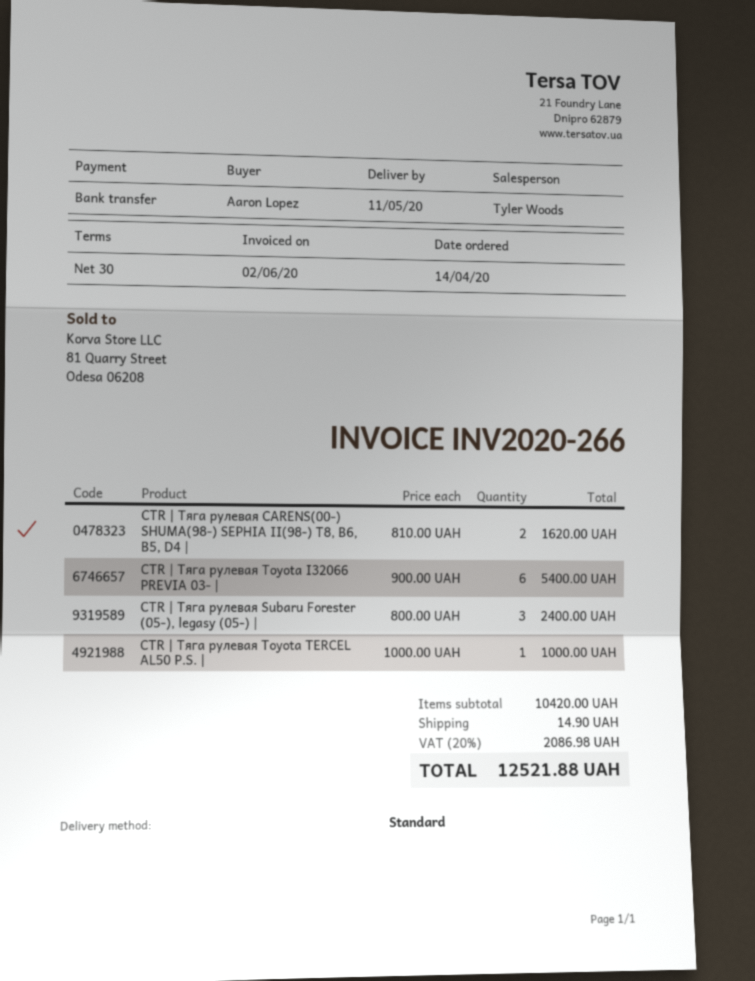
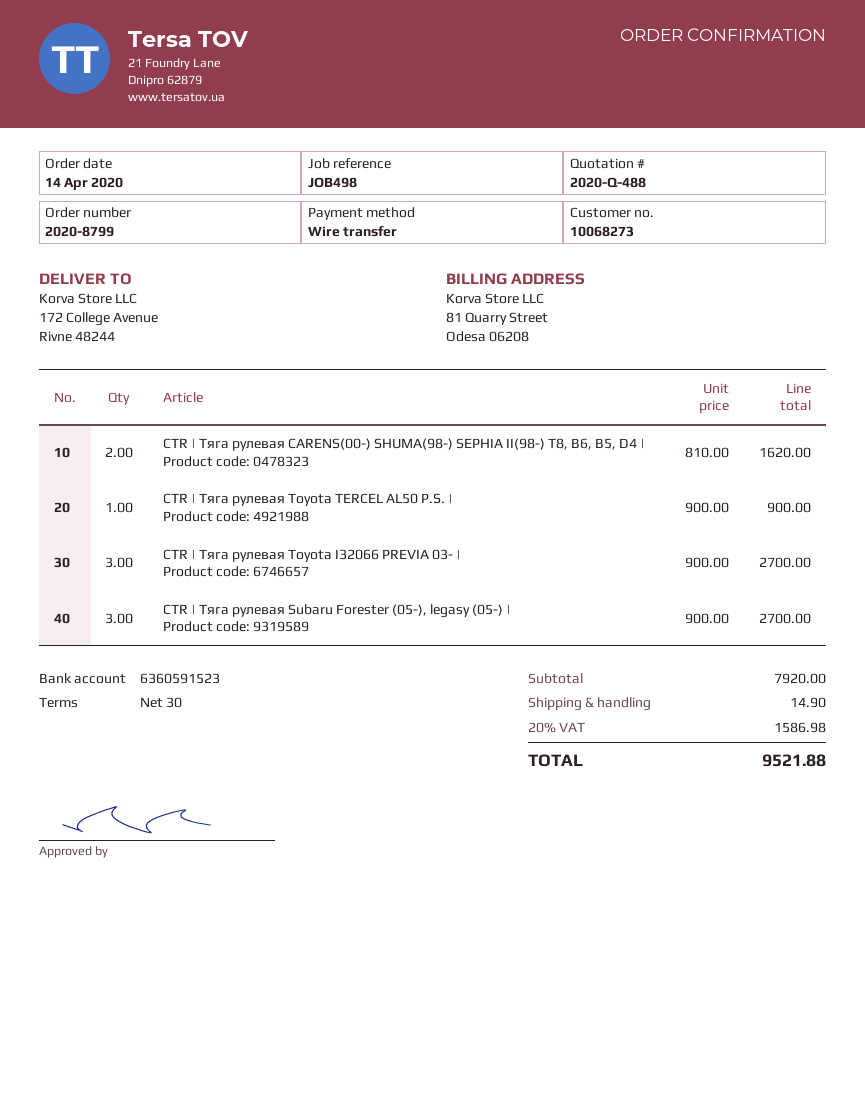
CTR | Тяга рулевая Toyota I32066 PREVIA 03- |: 6 x 900.00 = 5400.00 -> 3 x 900.00 = 2700.00
CTR | Тяга рулевая Subaru Forester (05-), legasy (05-) |: 3 x 800.00 = 2400.00 -> 3 x 900.00 = 2700.00
CTR | Тяга рулевая Toyota TERCEL AL50 P.S. |: 1 x 1000.00 = 1000.00 -> 1 x 900.00 = 900.00
subtotal: 10420.00 -> 7920.00
tax: 20% = 2086.98 -> 20% = 1586.98
total: 12521.88 -> 9521.88

